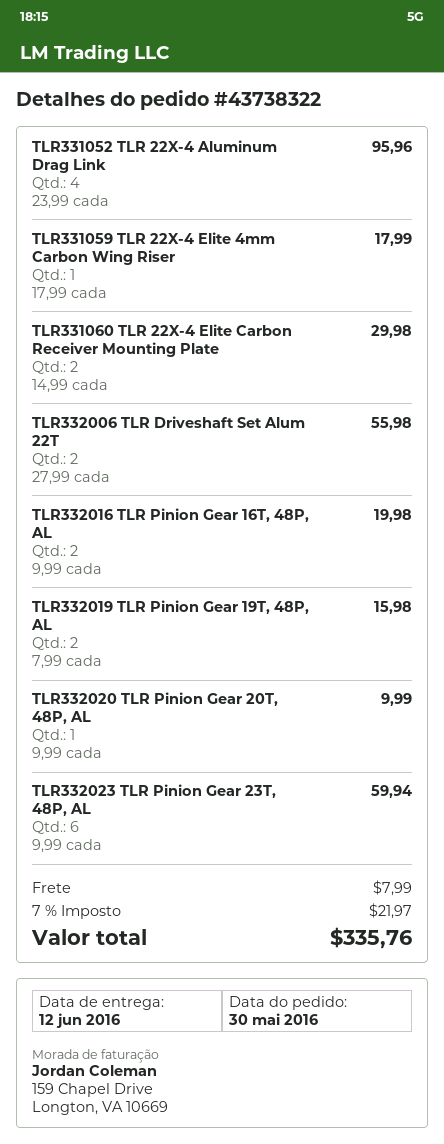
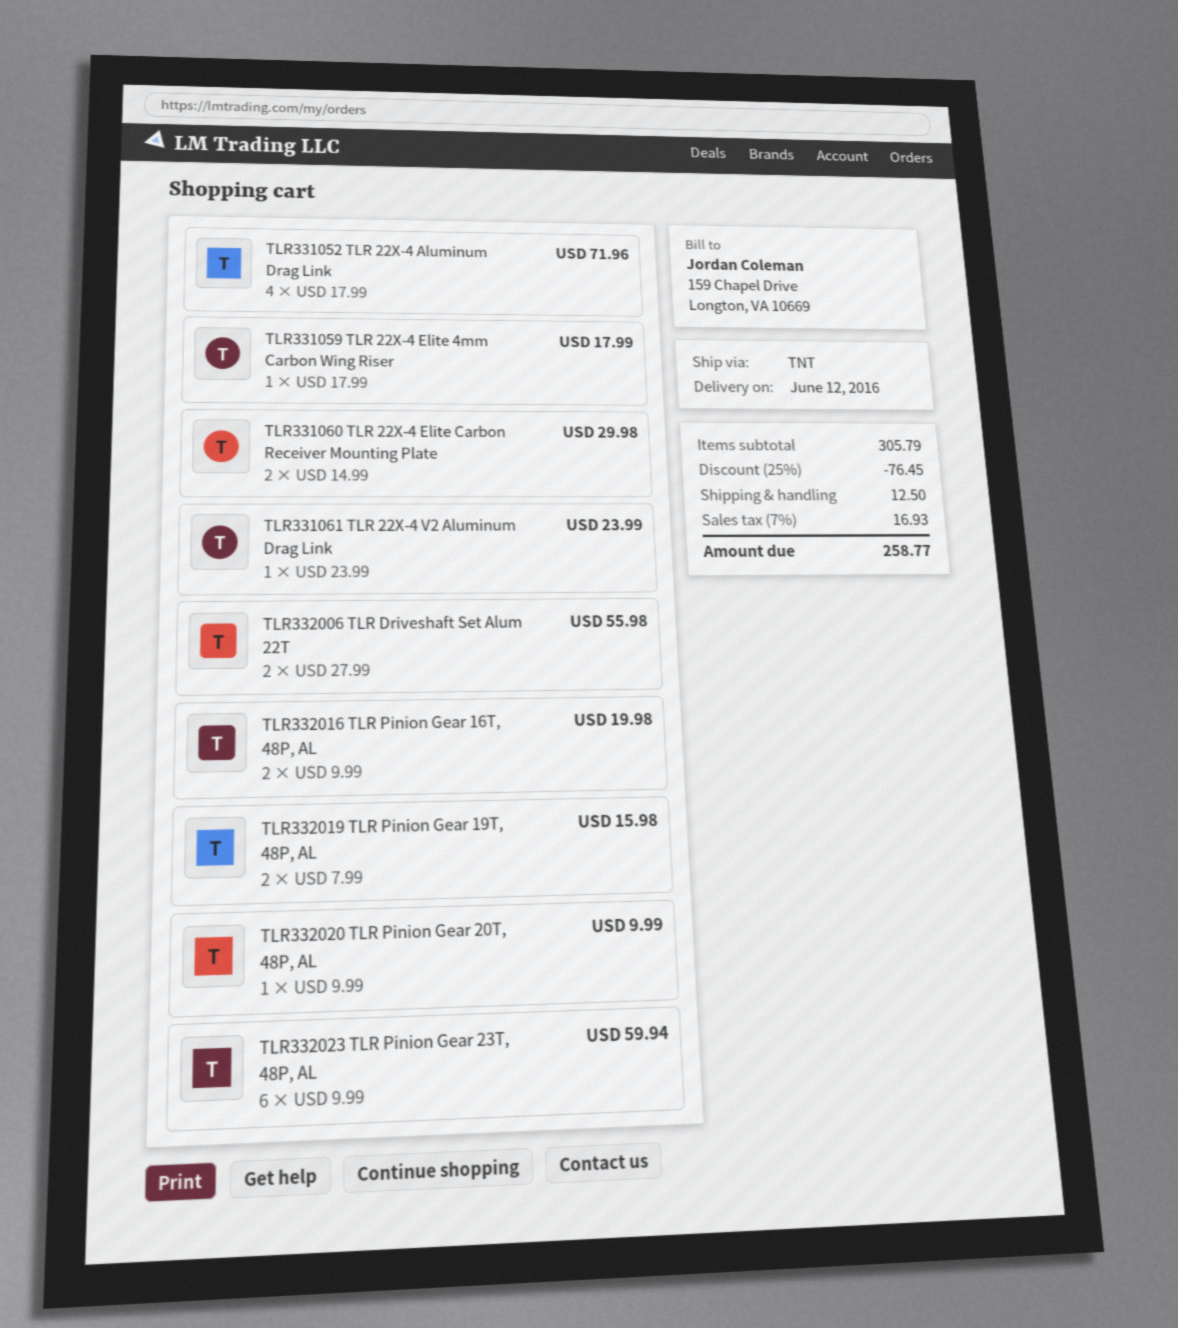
TLR331052 TLR 22X-4 Aluminum Drag Link: 4 x 23.99 = 95.96 -> 4 x 17.99 = 71.96
TLR331061 TLR 22X-4 V2 Aluminum Drag Link: none -> 1 x 23.99 = 23.99
discount: none -> 25% = 76.45
shipping: 7.99 -> 12.50
tax: 7% = 21.97 -> 7% = 16.93
total: 335.76 -> 258.77

